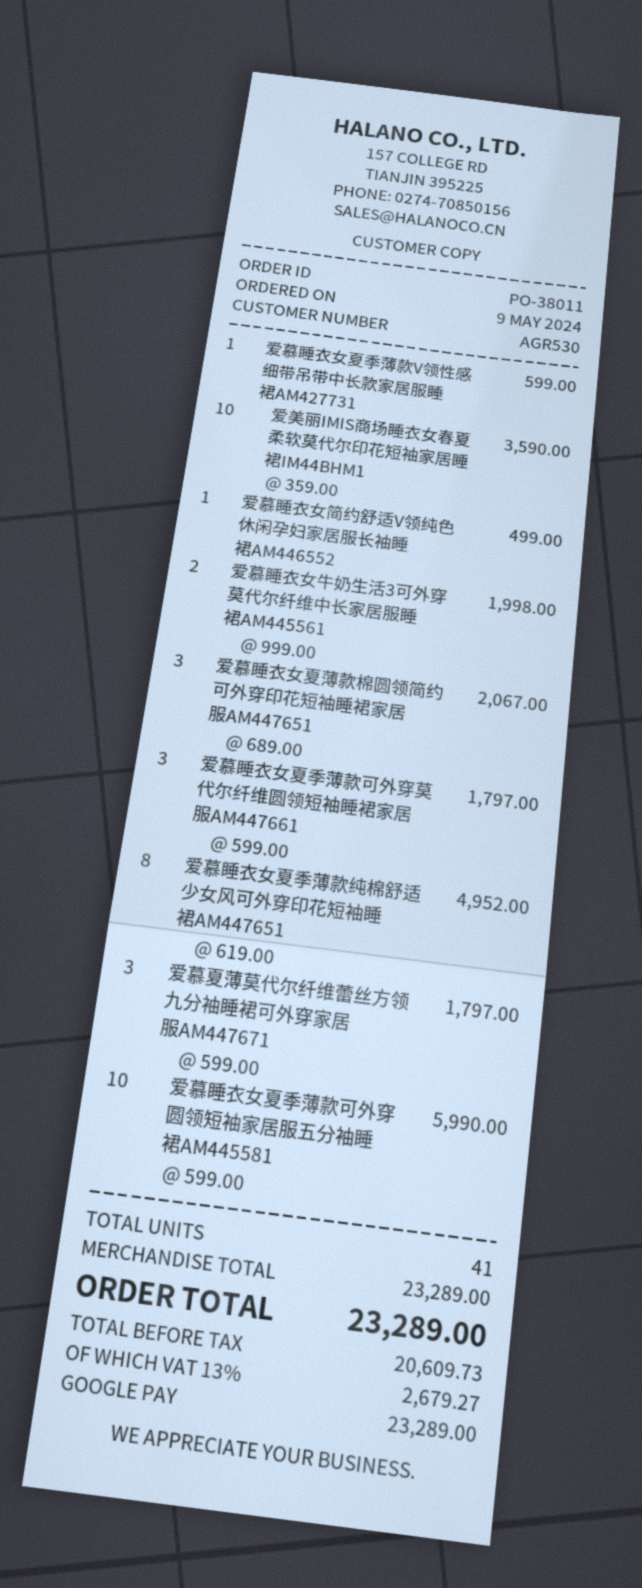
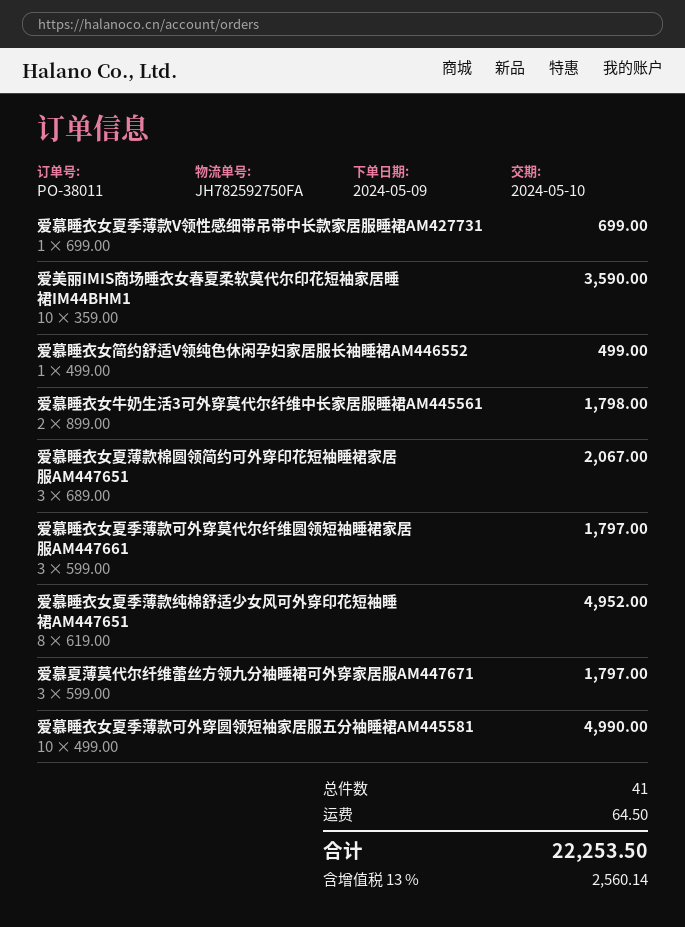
爱慕睡衣女夏季薄款V领性感细带吊带中长款家居服睡裙AM427731: 1 x 599.00 = 599.00 -> 1 x 699.00 = 699.00
爱慕睡衣女牛奶生活3可外穿莫代尔纤维中长家居服睡裙AM445561: 2 x 999.00 = 1998.00 -> 2 x 899.00 = 1798.00
爱慕睡衣女夏季薄款可外穿圆领短袖家居服五分袖睡裙AM445581: 10 x 599.00 = 5990.00 -> 10 x 499.00 = 4990.00
shipping: none -> 64.50
tax: 13% = 2679.27 -> 13% = 2560.14
total: 23289.00 -> 22253.50

